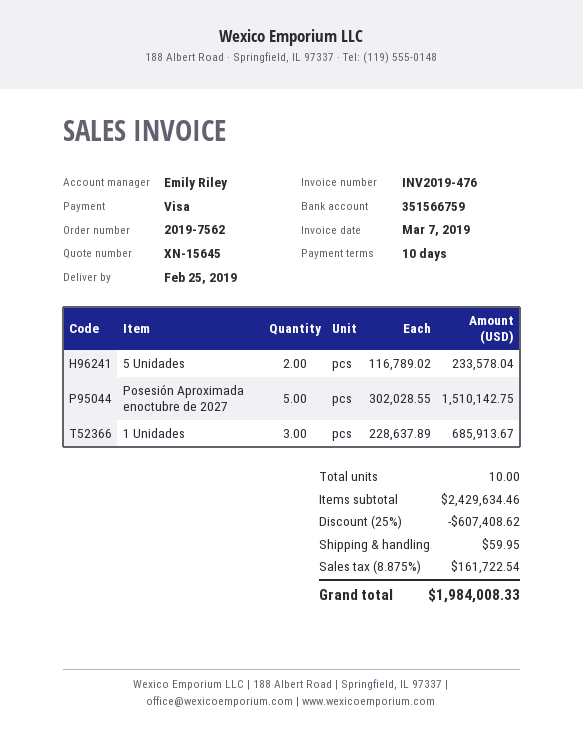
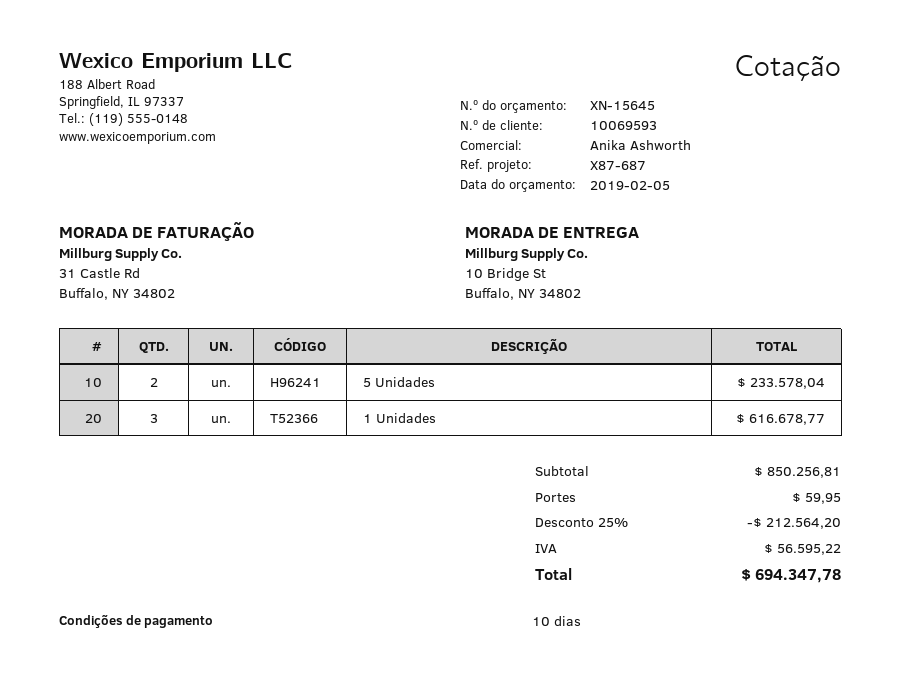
sales rep: Emily Riley -> Anika Ashworth
Posesión Aproximada enoctubre de 2027: 5 for 1510142.75 -> none
1 Unidades: 3 for 685913.67 -> 3 for 616678.77
subtotal: 2429634.46 -> 850256.81
discount: 25% = 607408.62 -> 25% = 212564.20
tax: 161722.54 -> 56595.22
total: 1984008.33 -> 694347.78

